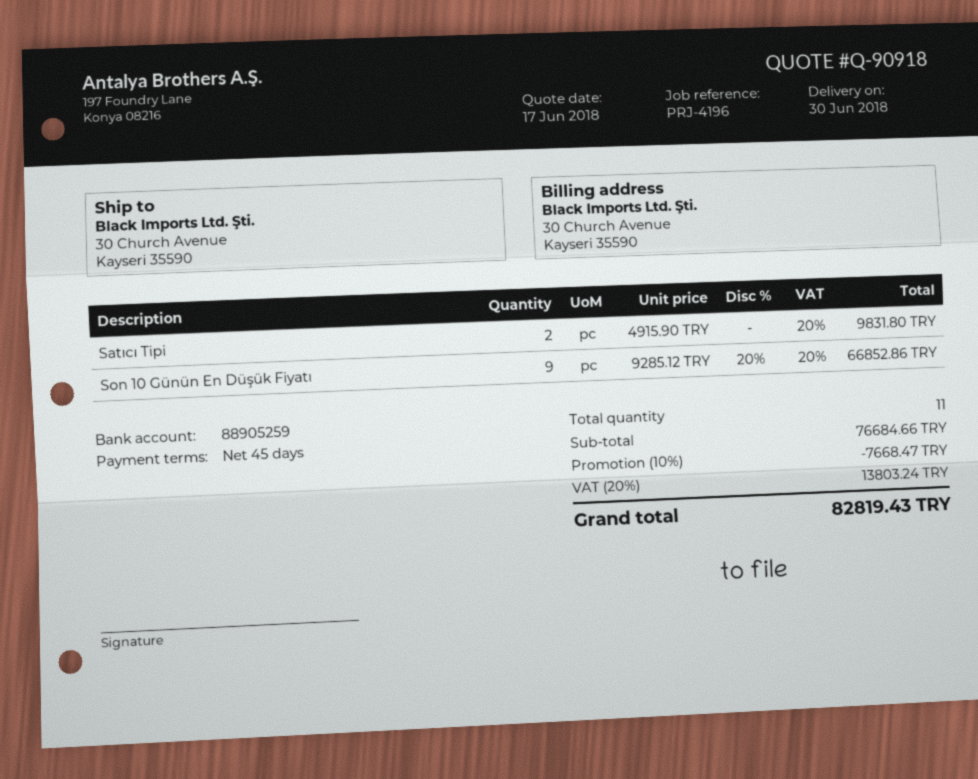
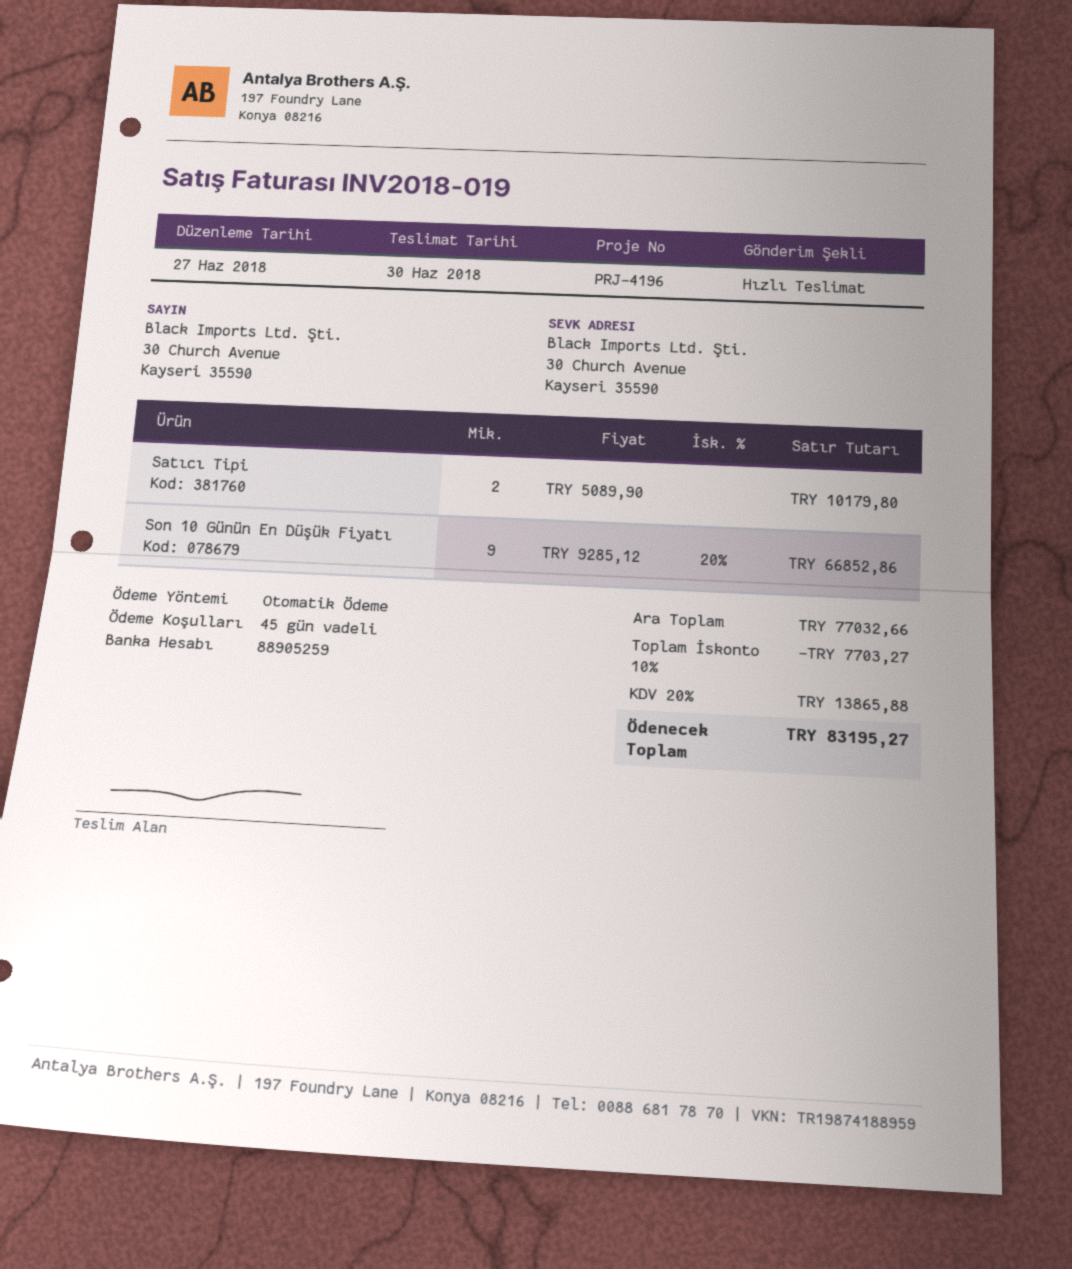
Satıcı Tipi: 2 x 4915.90 = 9831.80 -> 2 x 5089.90 = 10179.80
subtotal: 76684.66 -> 77032.66
discount: 10% = 7668.47 -> 10% = 7703.27
tax: 20% = 13803.24 -> 20% = 13865.88
total: 82819.43 -> 83195.27

